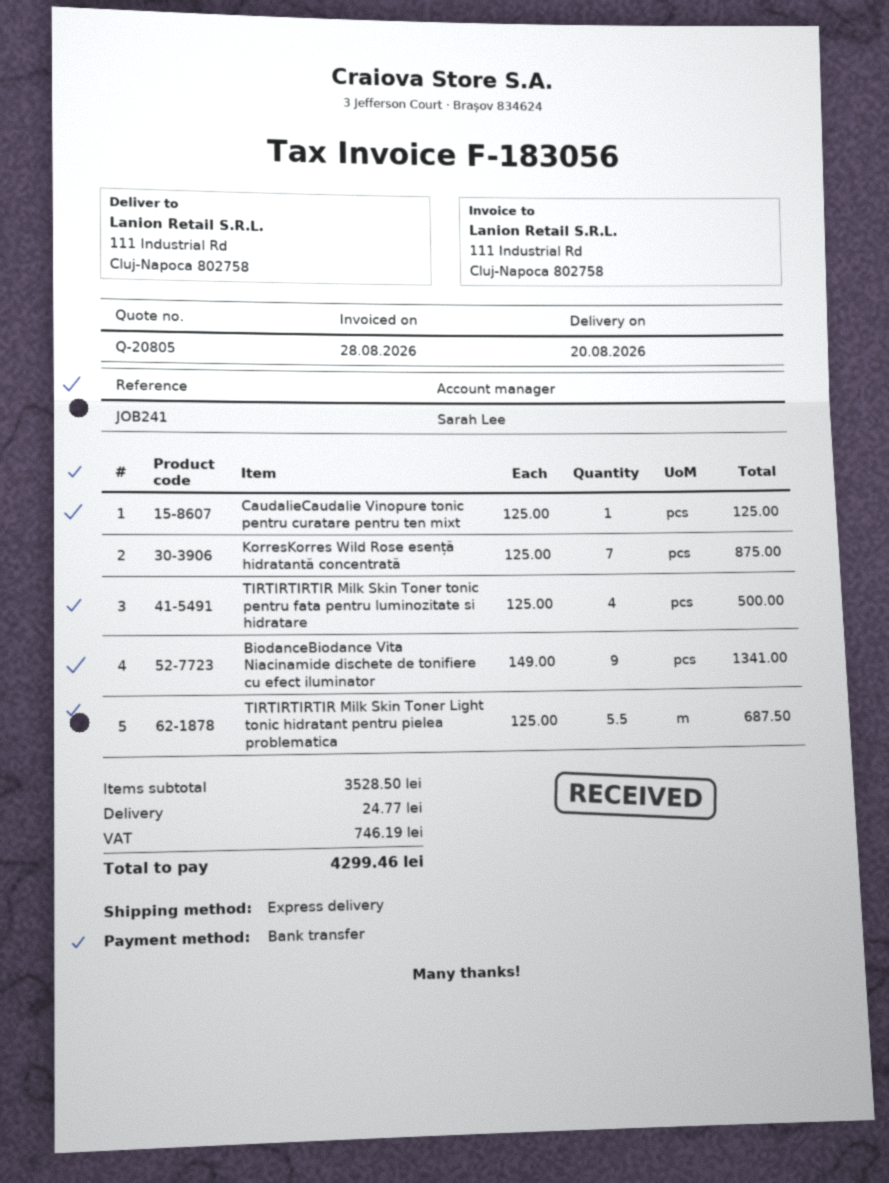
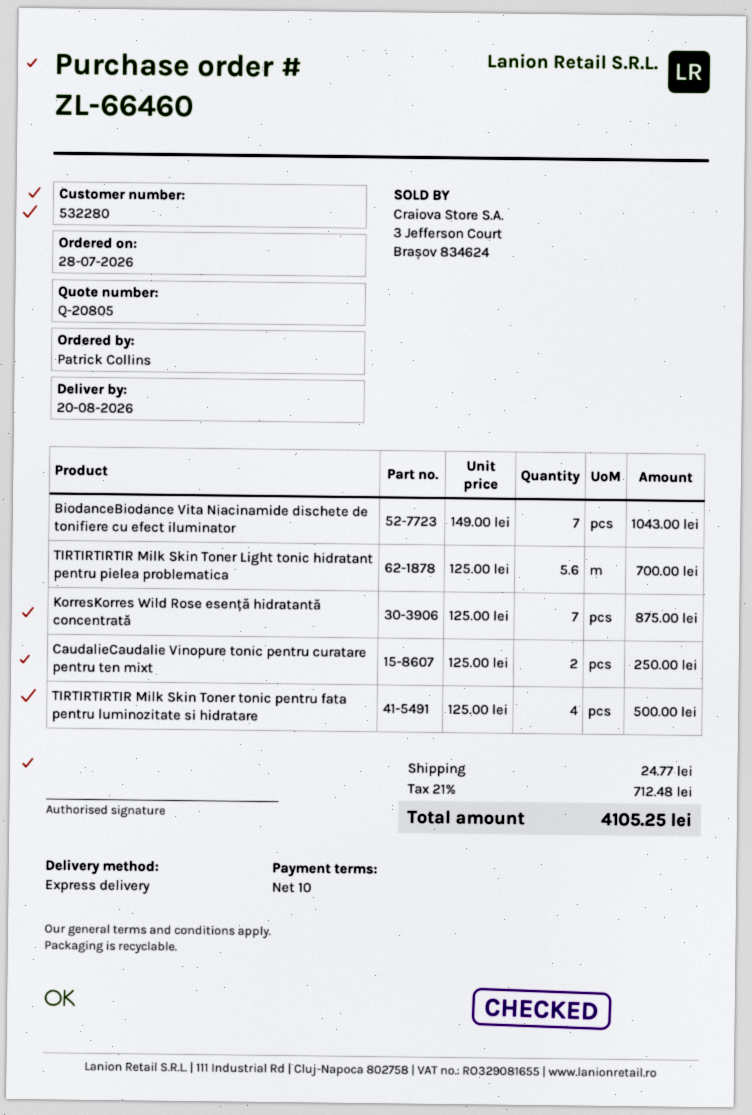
CaudalieCaudalie Vinopure tonic pentru curatare pentru ten mixt: 1 x 125.00 = 125.00 -> 2 x 125.00 = 250.00
BiodanceBiodance Vita Niacinamide dischete de tonifiere cu efect iluminator: 9 x 149.00 = 1341.00 -> 7 x 149.00 = 1043.00
TIRTIRTIRTIR Milk Skin Toner Light tonic hidratant pentru pielea problematica: 5.5 x 125.00 = 687.50 -> 5.6 x 125.00 = 700.00
tax: 746.19 -> 712.48
total: 4299.46 -> 4105.25

